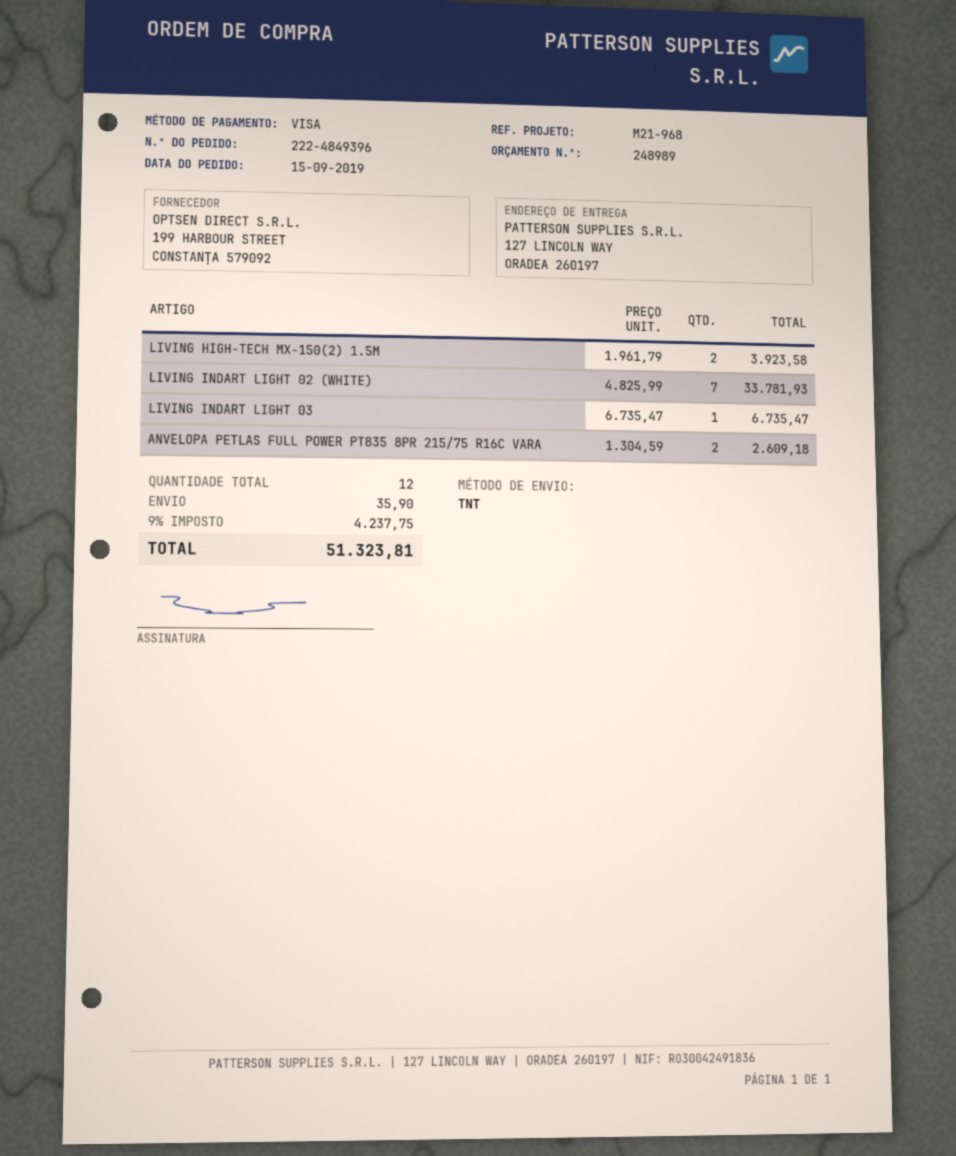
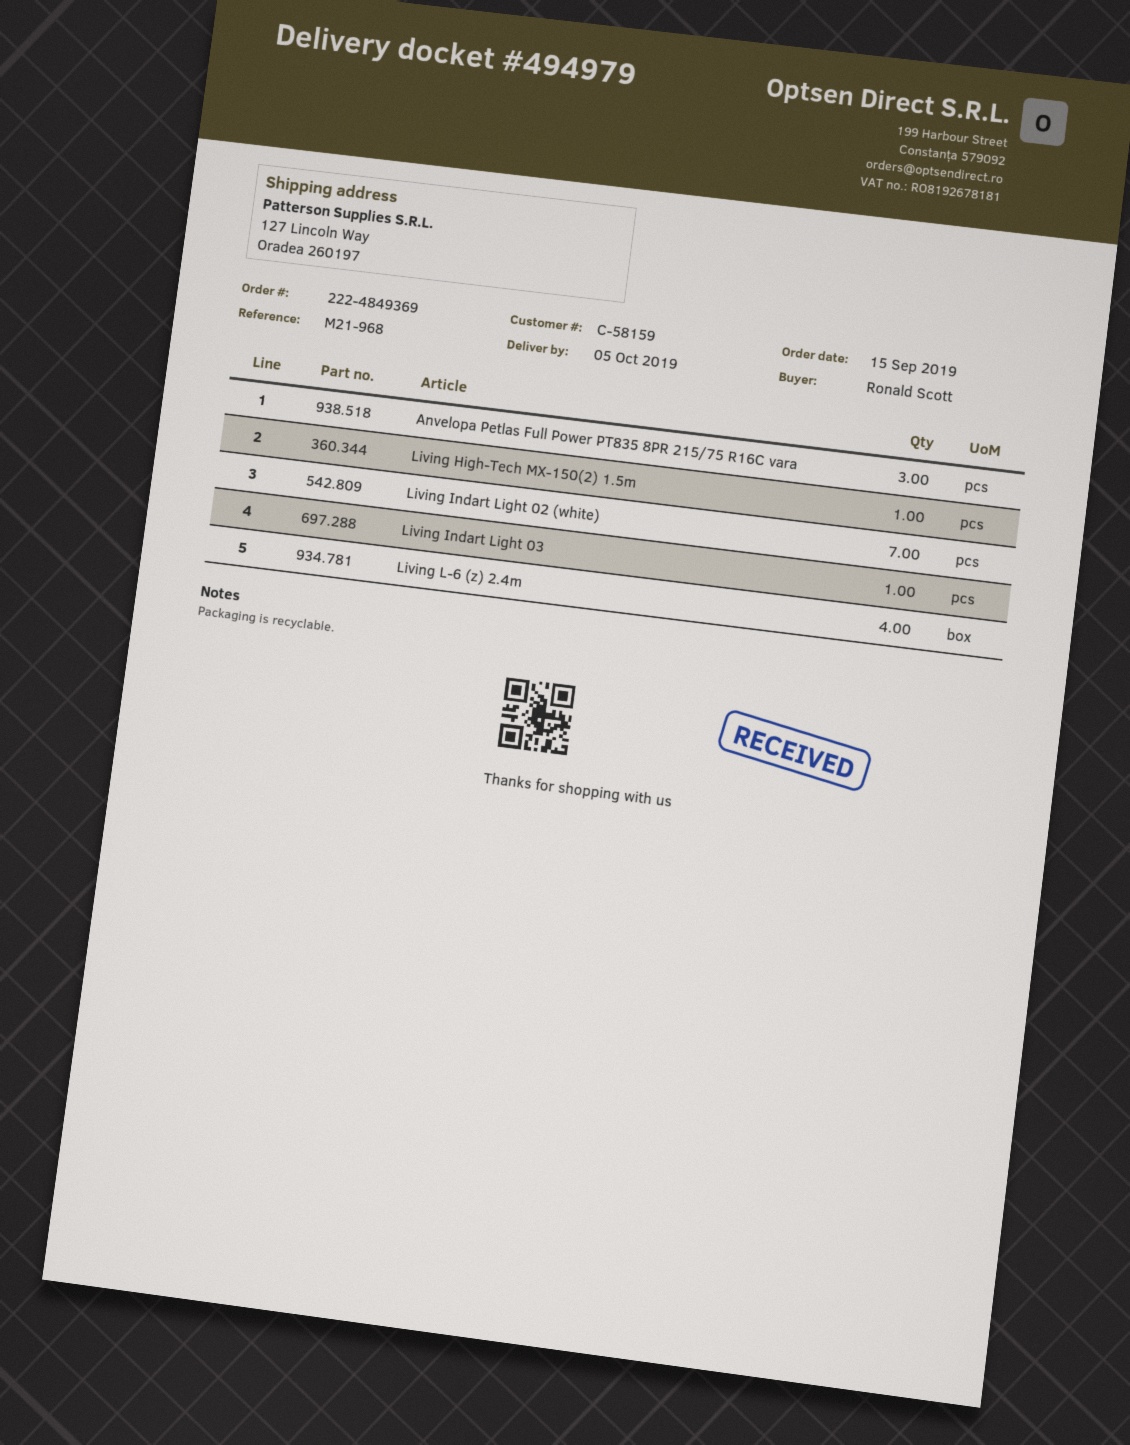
order number: 222-4849396 -> 222-4849369
LIVING HIGH-TECH МХ-150(2) 1.5M: 2 -> 1
ANVELOPA PETLAS FULL POWER PT835 8PR 215/75 R16C VARA: 2 -> 3
Living L-6 (z) 2.4m: none -> 4

